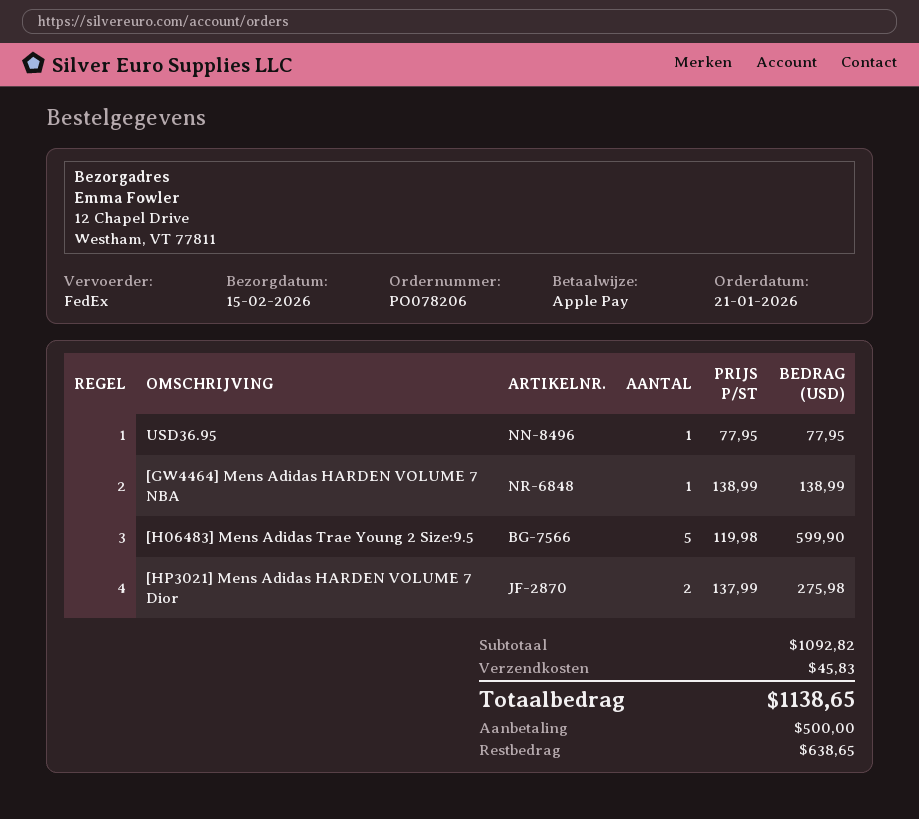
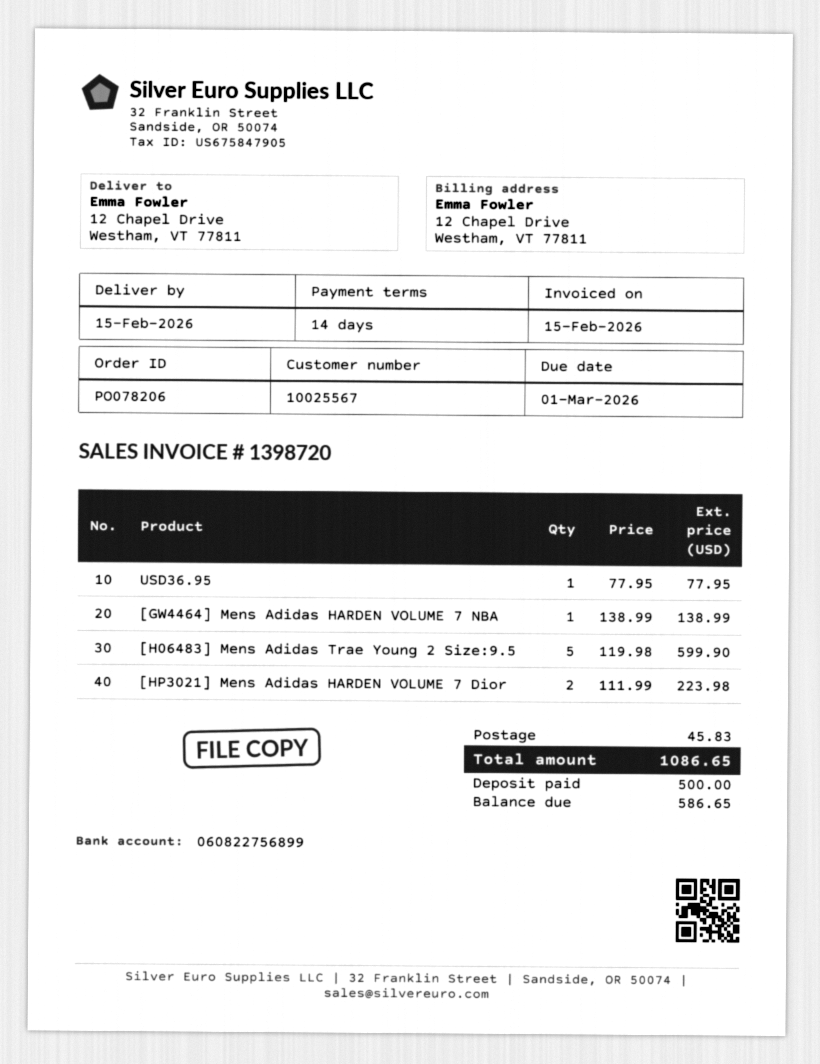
[HP3021] Mens Adidas HARDEN VOLUME 7 Dior: 2 x 137.99 = 275.98 -> 2 x 111.99 = 223.98
total: 1138.65 -> 1086.65
balance: 638.65 -> 586.65

